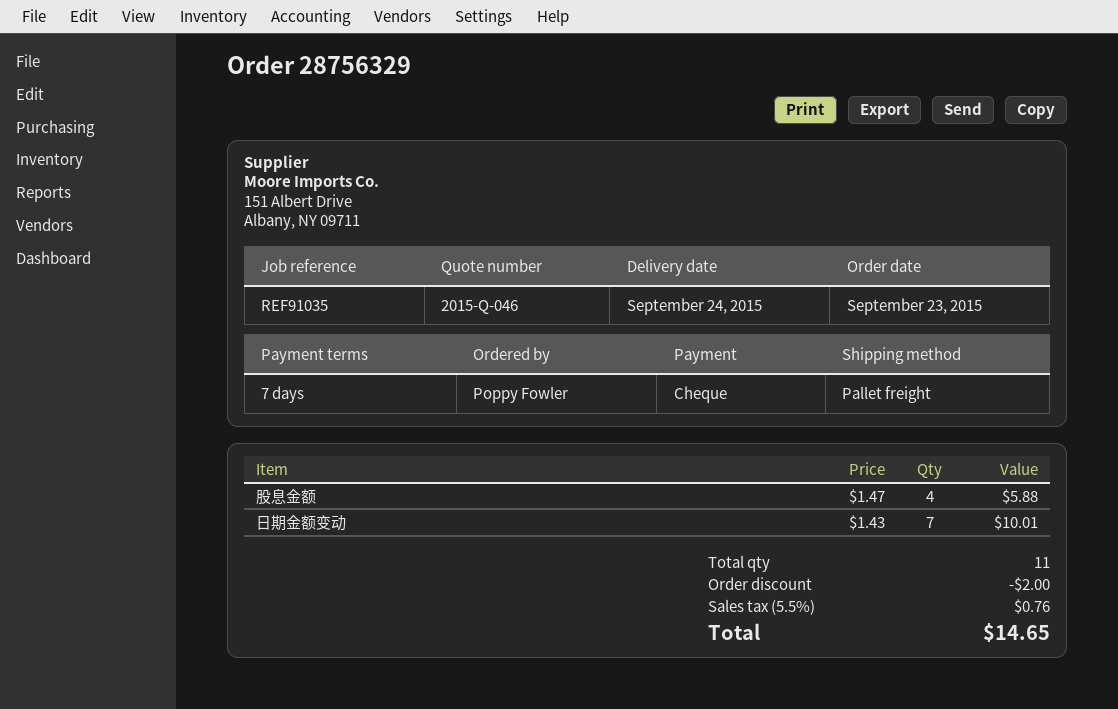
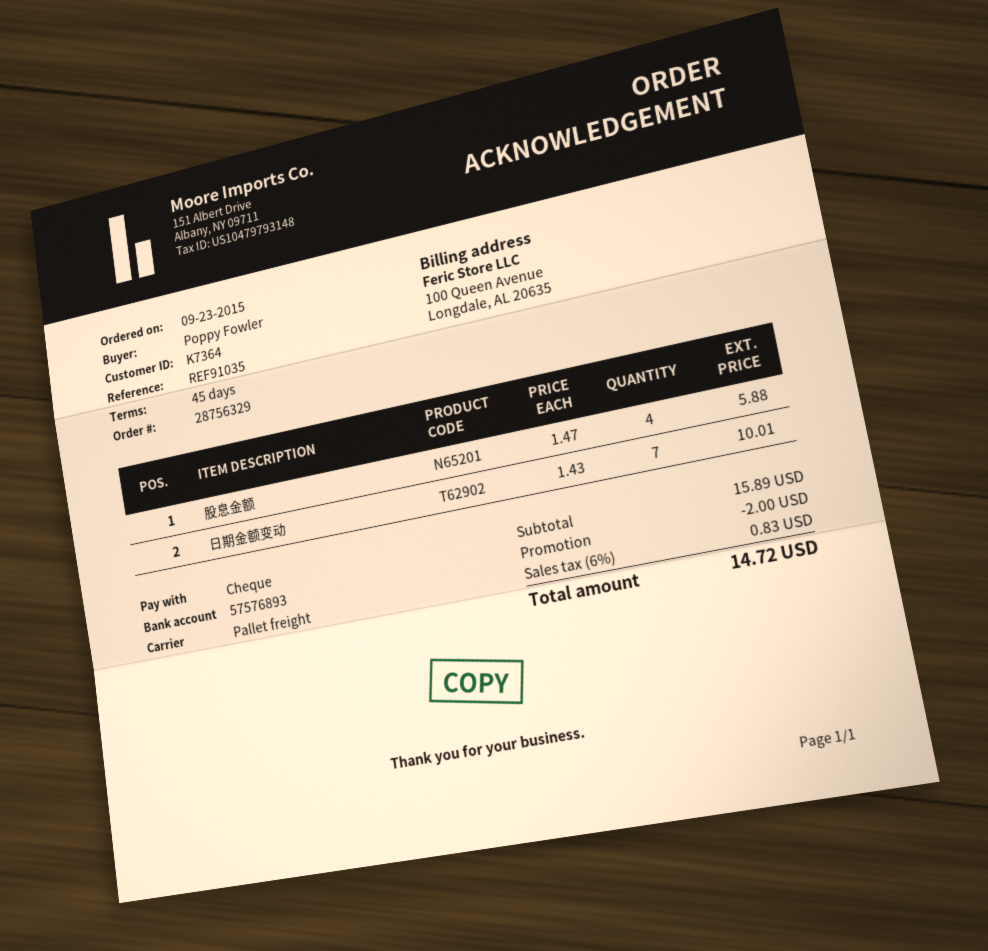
payment terms: 7 days -> 45 days
tax: 5.5% = 0.76 -> 6% = 0.83
total: 14.65 -> 14.72

